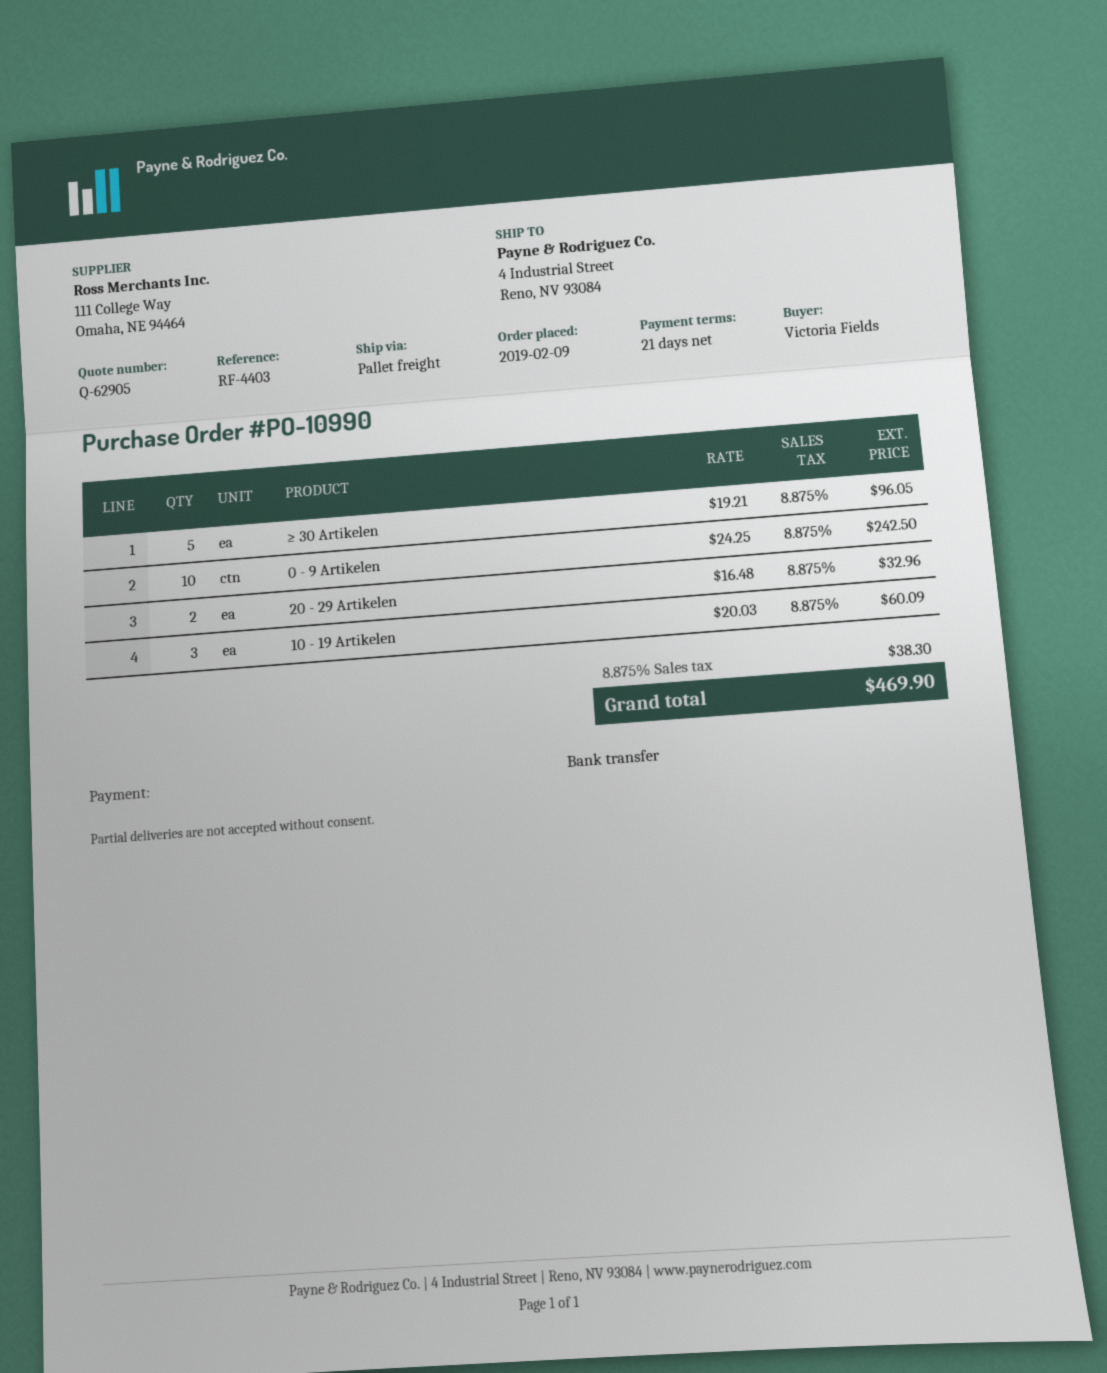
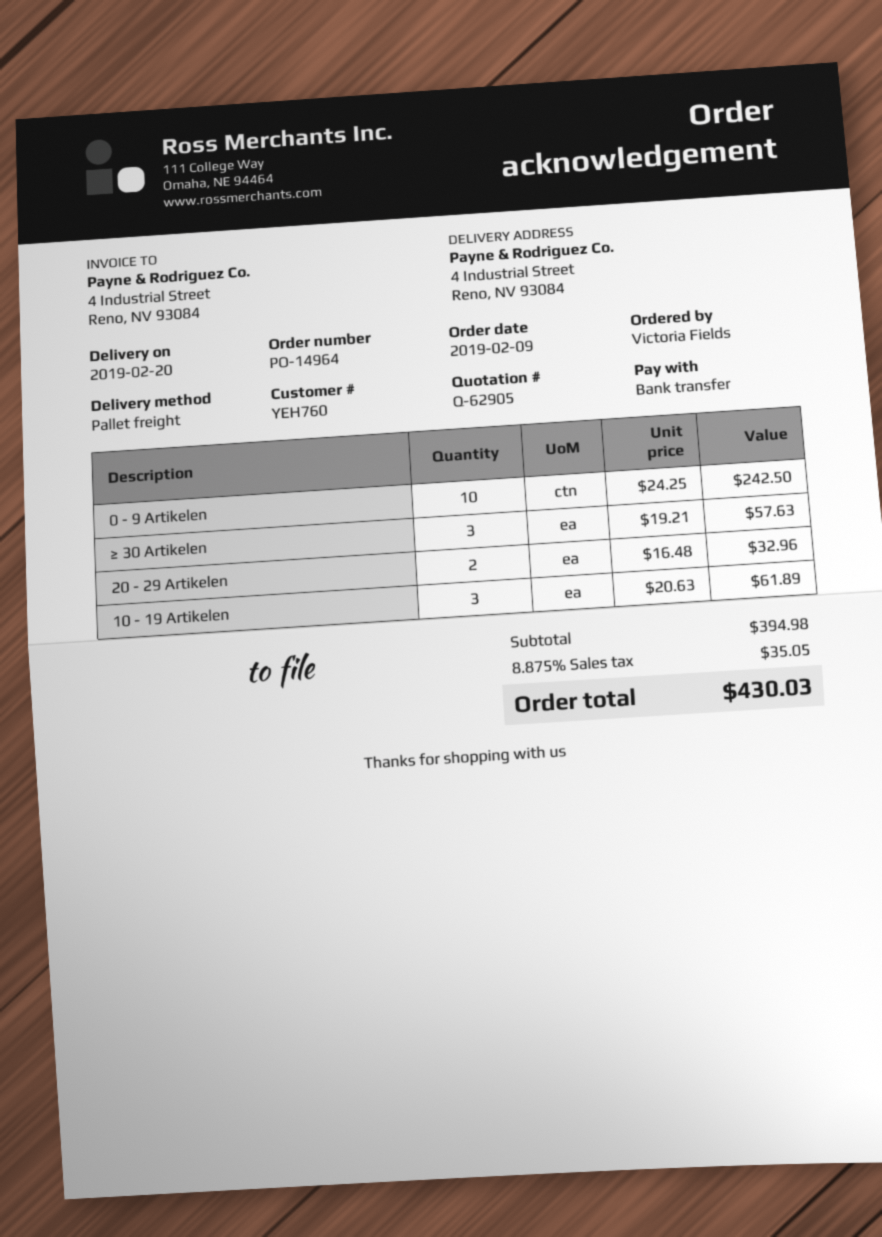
order number: PO-10990 -> PO-14964
≥ 30 Artikelen: 5 x 19.21 = 96.05 -> 3 x 19.21 = 57.63
10 - 19 Artikelen: 3 x 20.03 = 60.09 -> 3 x 20.63 = 61.89
tax: 8.875% = 38.30 -> 8.875% = 35.05
total: 469.90 -> 430.03

